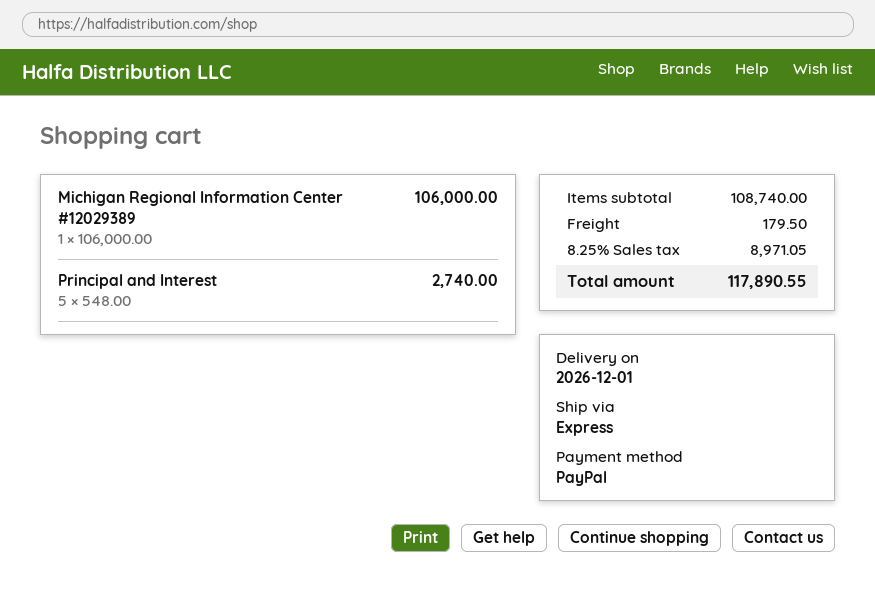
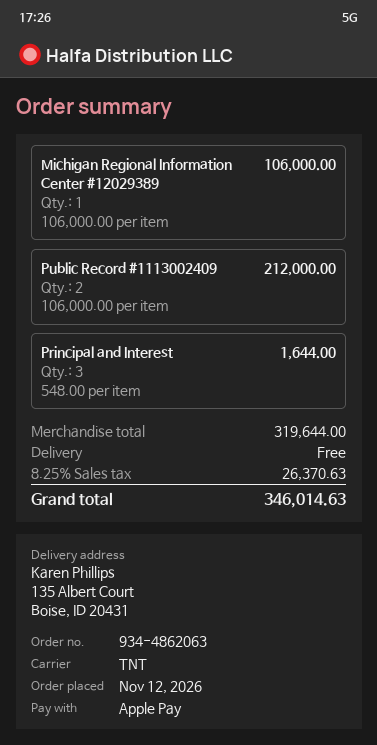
payment method: PayPal -> Apple Pay
shipping method: express -> TNT
Principal and Interest: 5 x 548.00 = 2740.00 -> 3 x 548.00 = 1644.00
Public Record #1113002409: none -> 2 x 106000.00 = 212000.00
subtotal: 108740.00 -> 319644.00
shipping: 179.50 -> 0.00
tax: 8.25% = 8971.05 -> 8.25% = 26370.63
total: 117890.55 -> 346014.63

